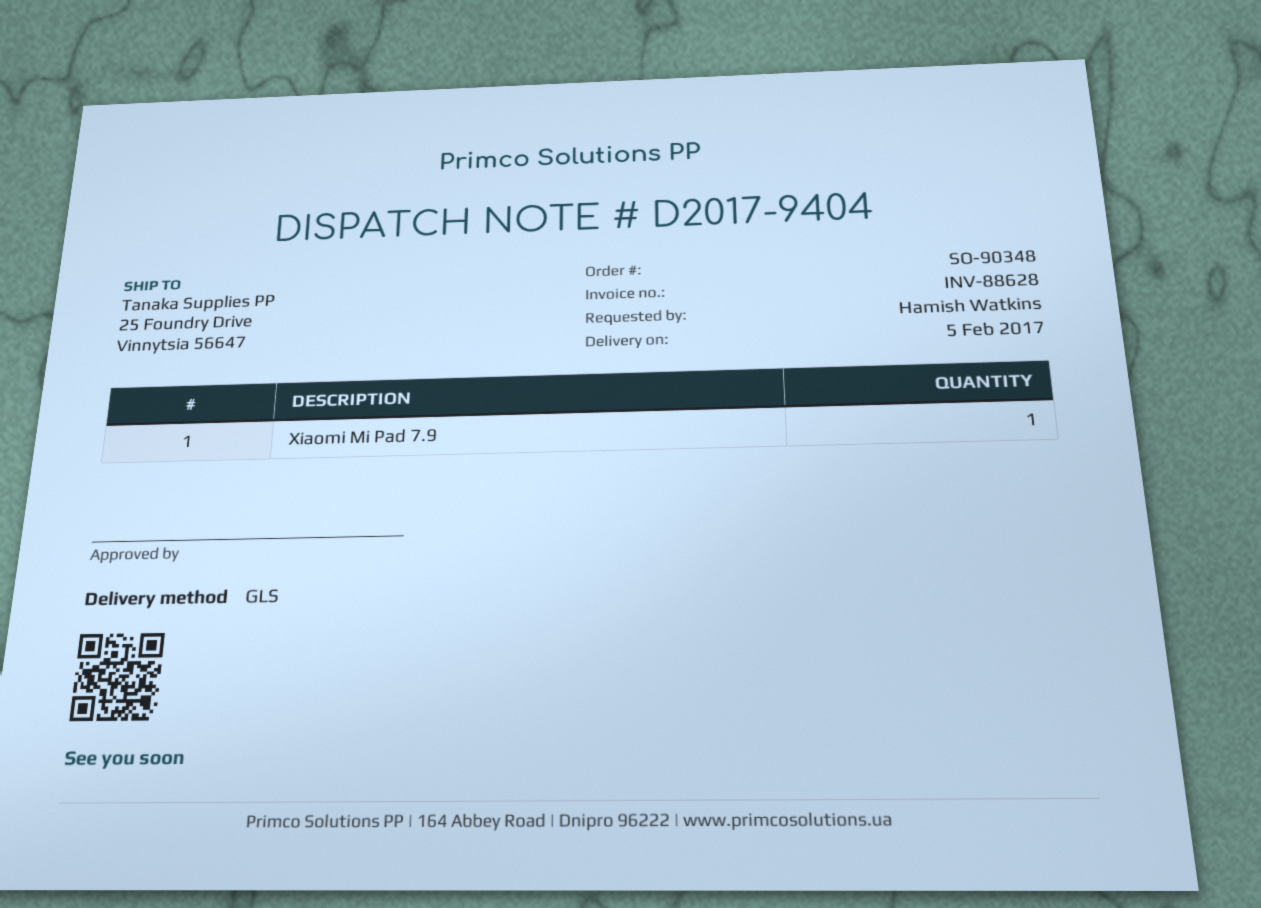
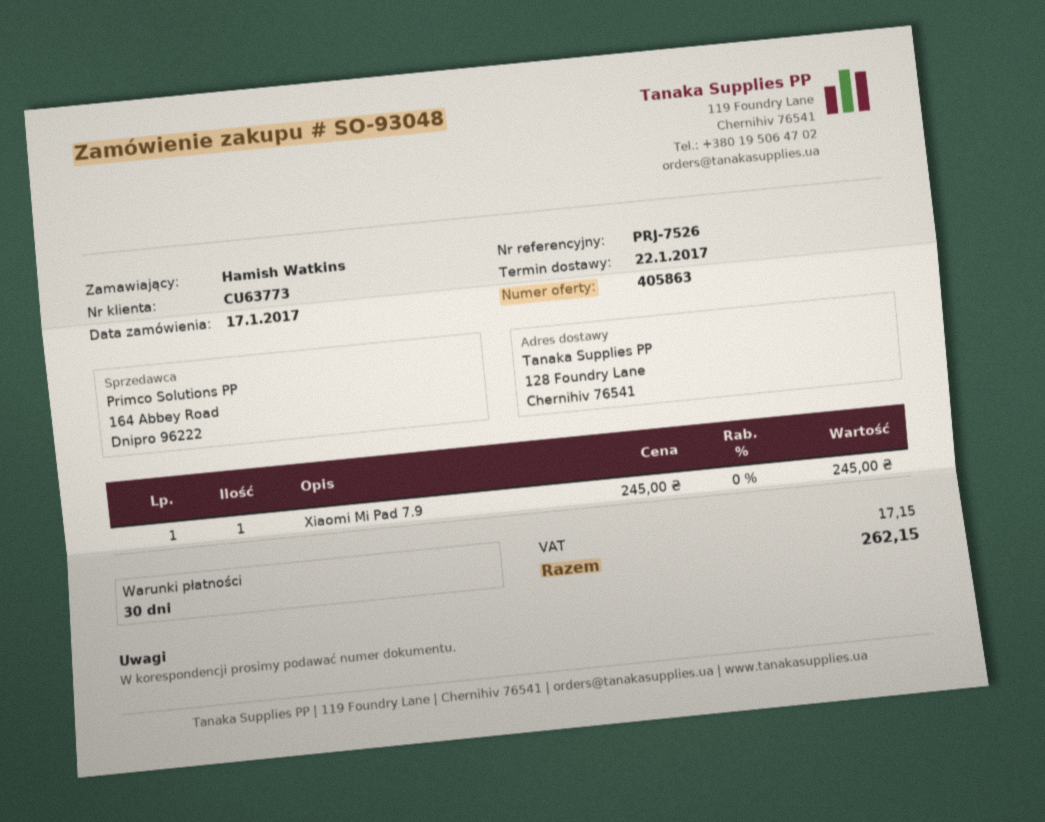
order number: SO-90348 -> SO-93048
delivery date: 2017-02-05 -> 2017-01-22
ship to: 25 Foundry Drive, Vinnytsia 56647 -> 128 Foundry Lane, Chernihiv 76541

